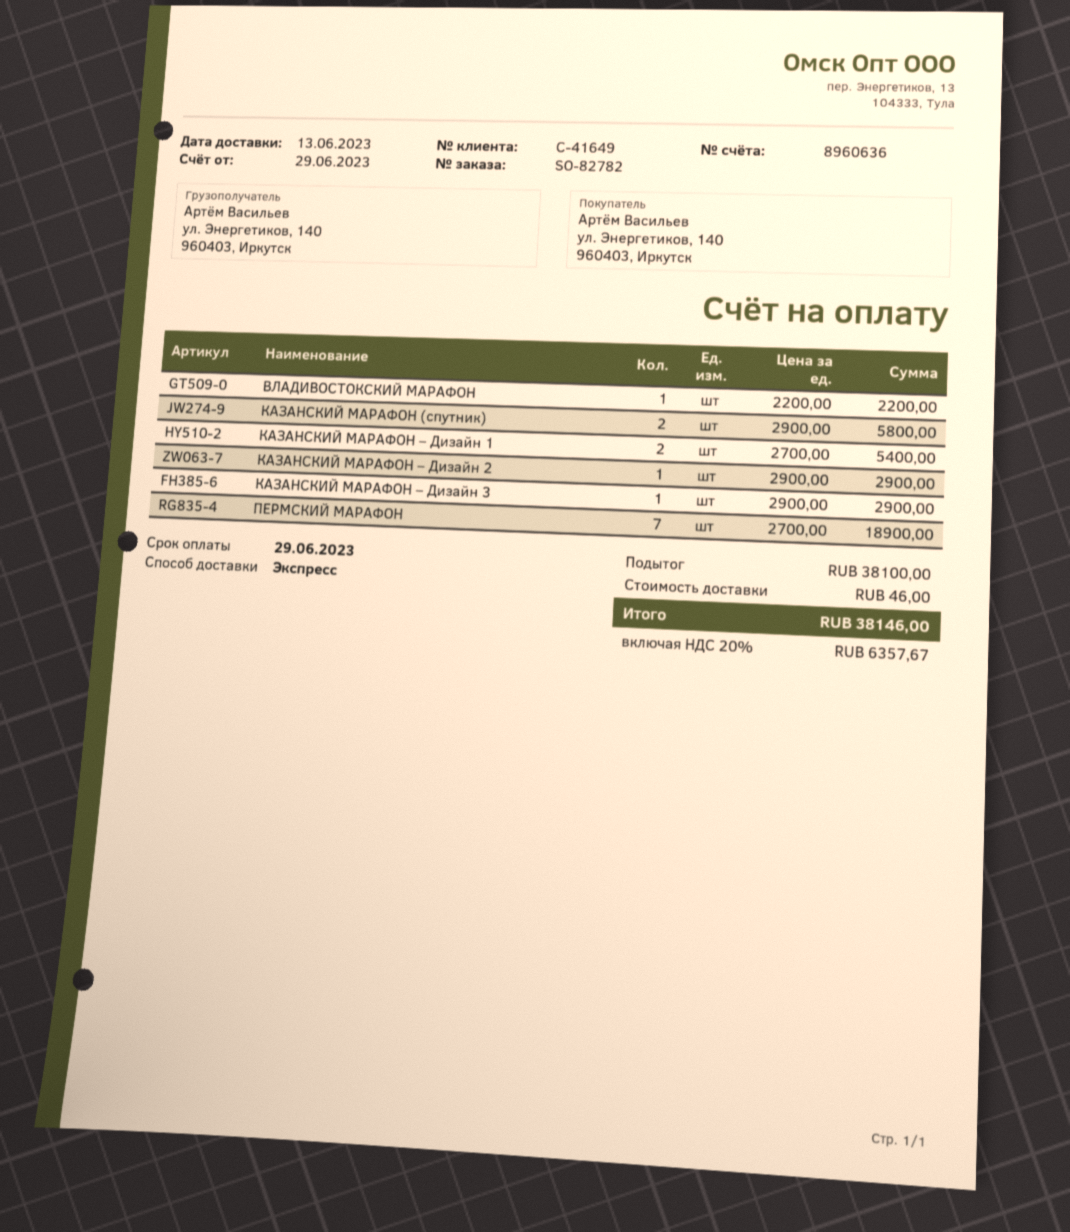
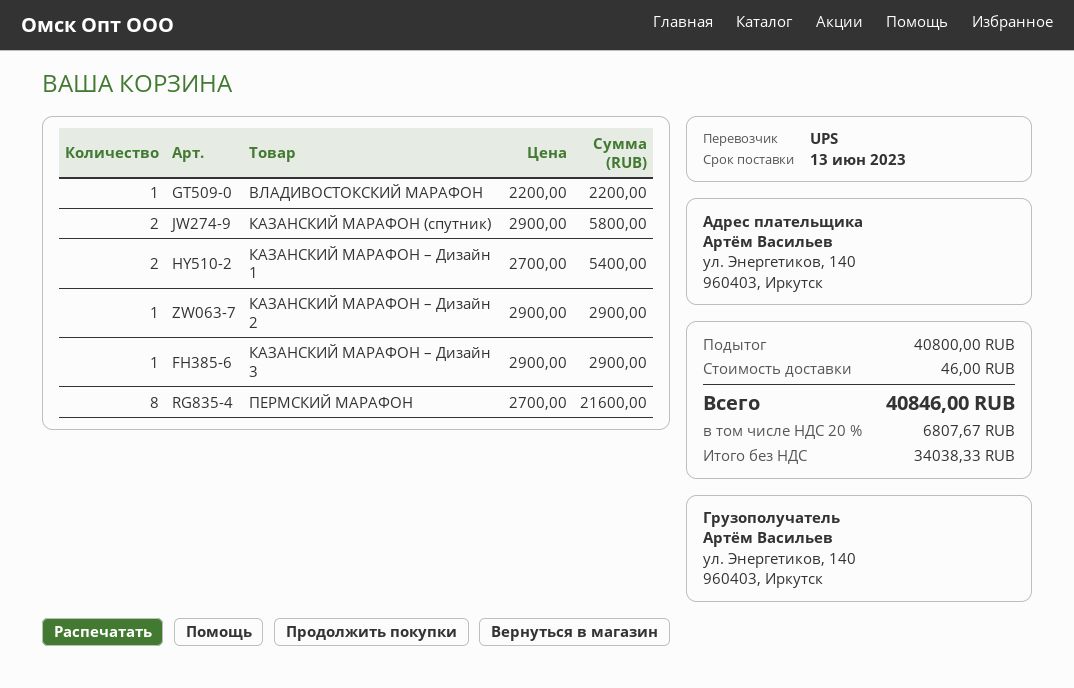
shipping method: express -> UPS
ПЕРМСКИЙ МАРАФОН: 7 x 2700.00 = 18900.00 -> 8 x 2700.00 = 21600.00
subtotal: 38100.00 -> 40800.00
tax: 20% = 6357.67 -> 20% = 6807.67
total: 38146.00 -> 40846.00

